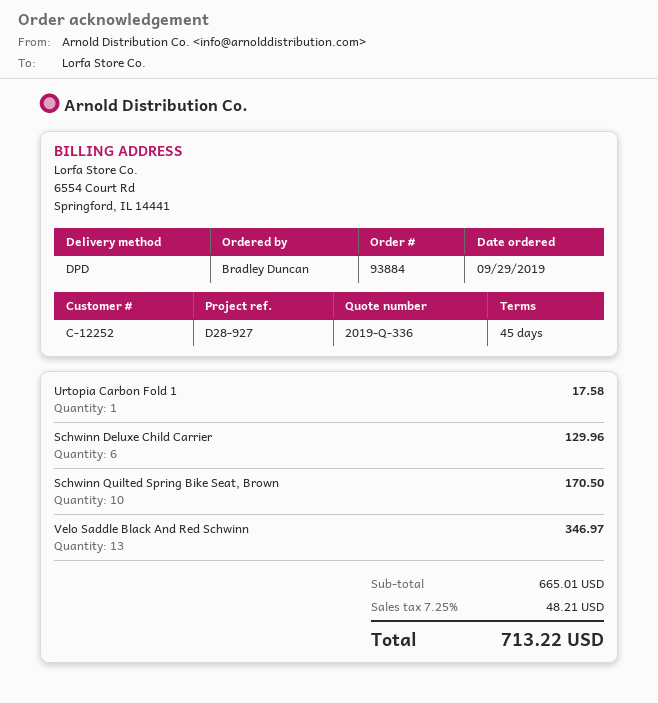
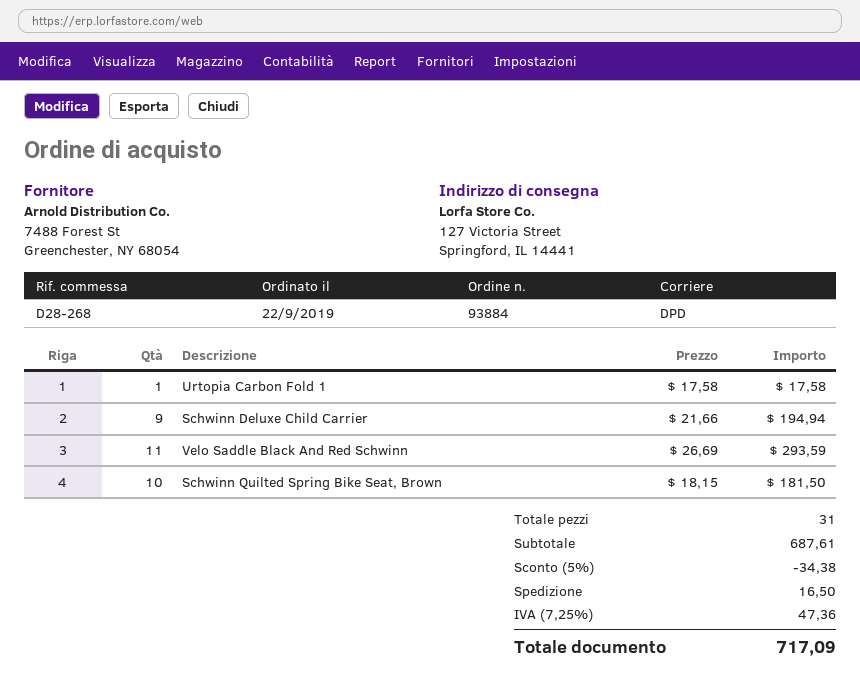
order date: 2019-09-29 -> 2019-09-22
reference: D28-927 -> D28-268
Schwinn Deluxe Child Carrier: 6 for 129.96 -> 9 for 194.94
Schwinn Quilted Spring Bike Seat, Brown: 10 for 170.50 -> 10 for 181.50
Velo Saddle Black And Red Schwinn: 13 for 346.97 -> 11 for 293.59
subtotal: 665.01 -> 687.61
discount: none -> 5% = 34.38
shipping: none -> 16.50
tax: 7.25% = 48.21 -> 7.25% = 47.36
total: 713.22 -> 717.09

